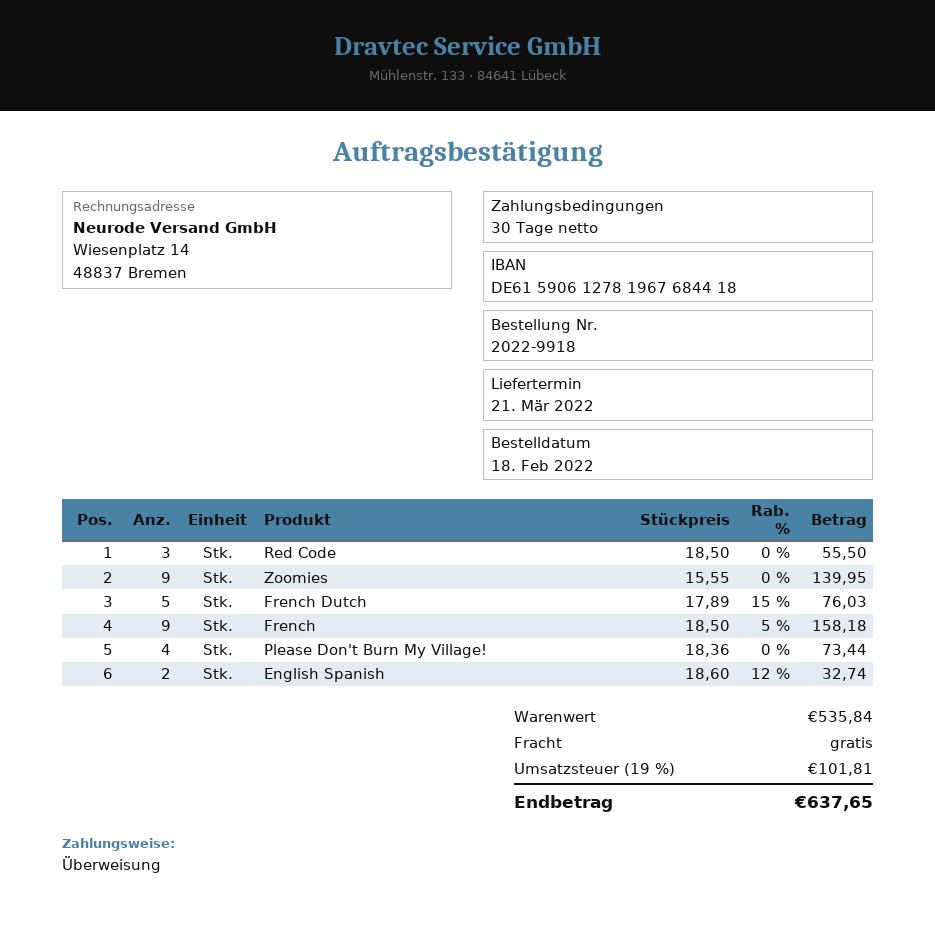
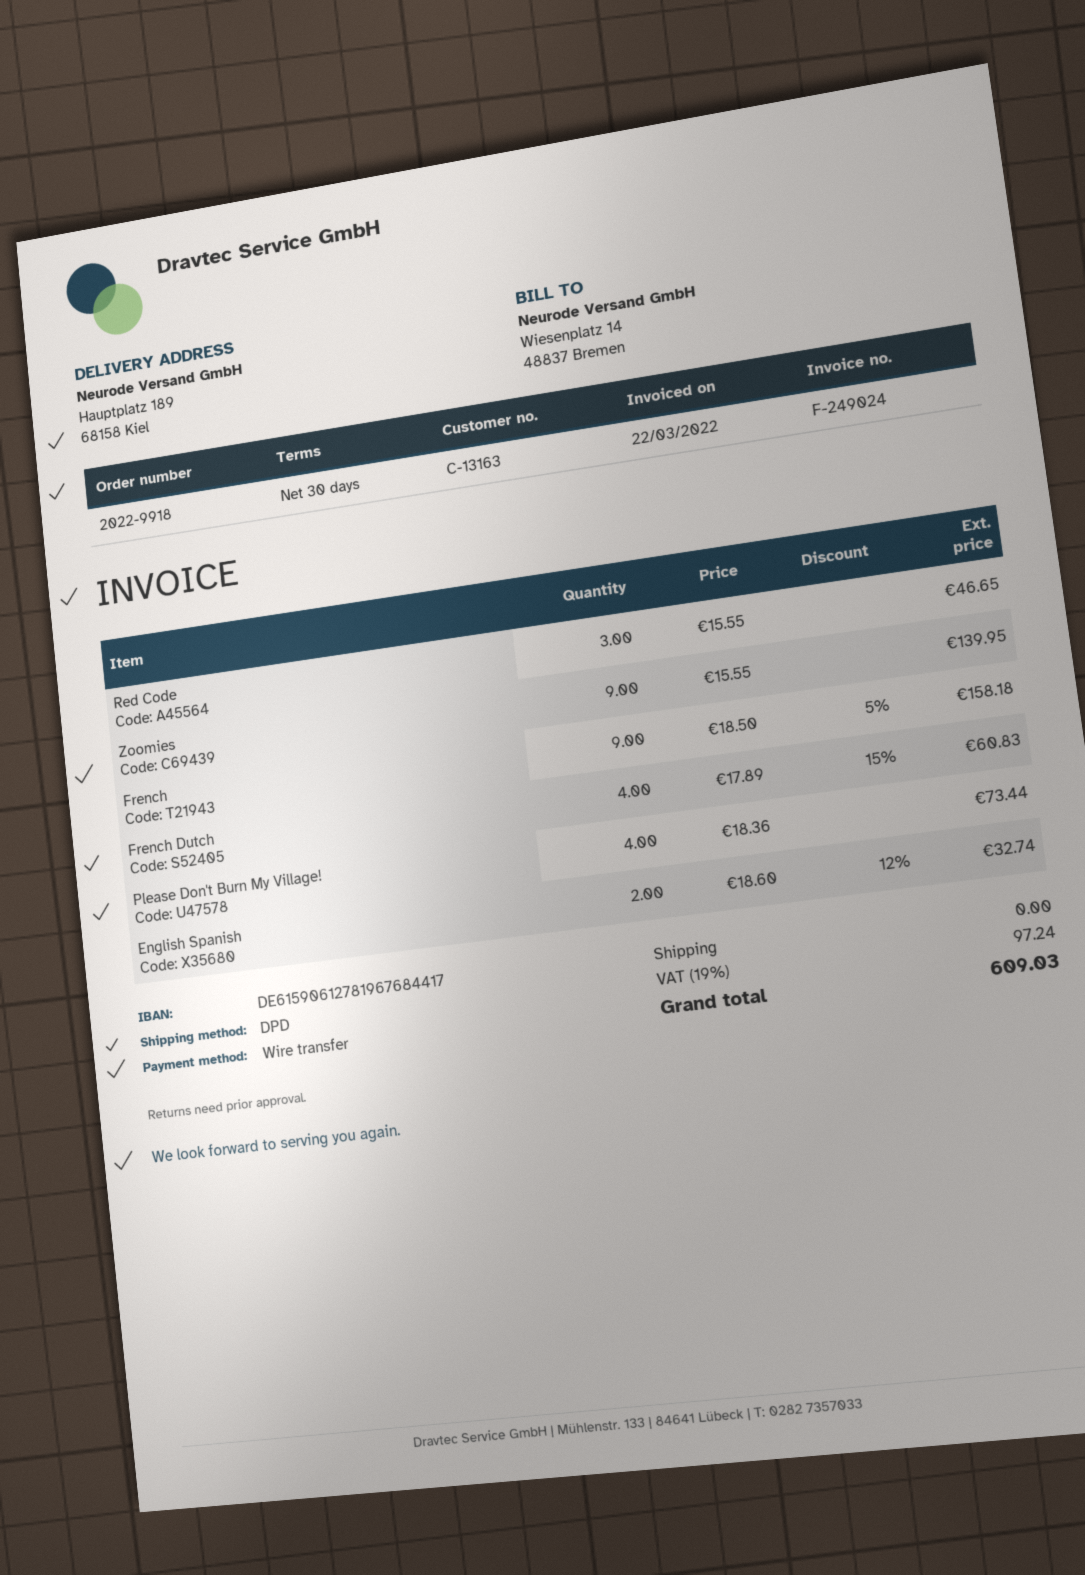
bank account: DE61590612781967684418 -> DE61590612781967684417
Red Code: 3 x 18.50 = 55.50 -> 3 x 15.55 = 46.65
French Dutch: 5 x 17.89 - 15% = 76.03 -> 4 x 17.89 - 15% = 60.83
tax: 19% = 101.81 -> 19% = 97.24
total: 637.65 -> 609.03

